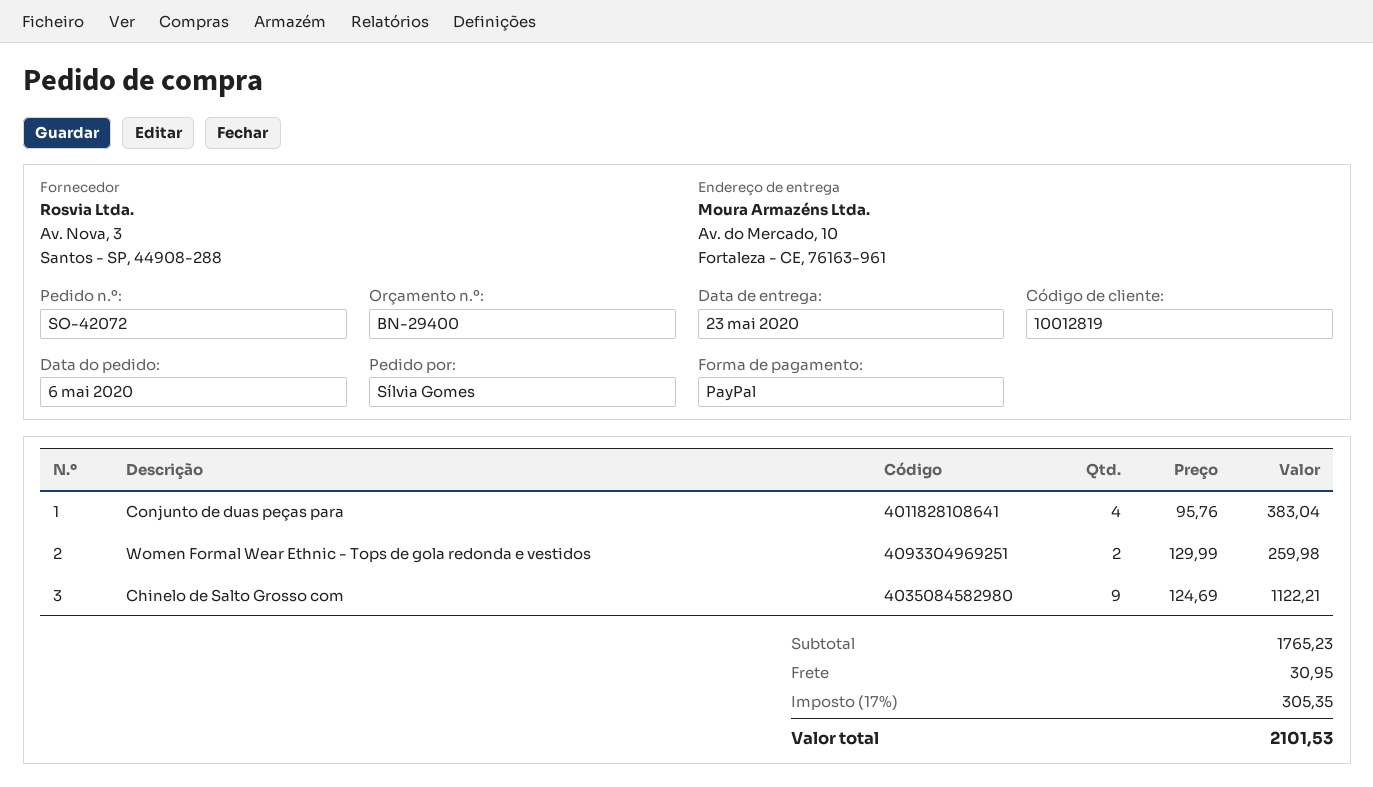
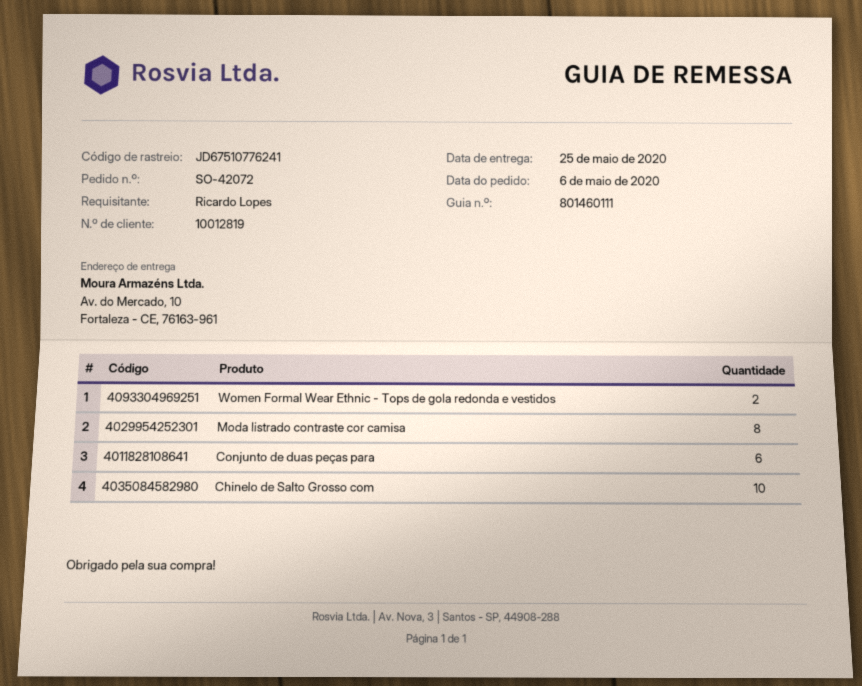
delivery date: 2020-05-23 -> 2020-05-25
ordered by: Sílvia Gomes -> Ricardo Lopes
Conjunto de duas peças para: 4 -> 6
Chinelo de Salto Grosso com: 9 -> 10
Moda listrado contraste cor camisa: none -> 8

